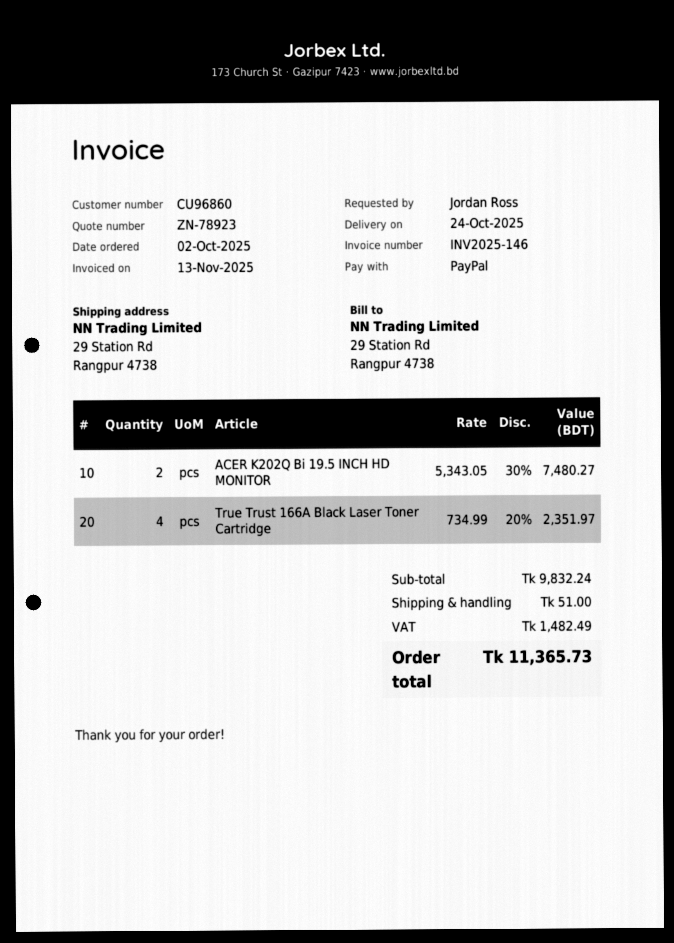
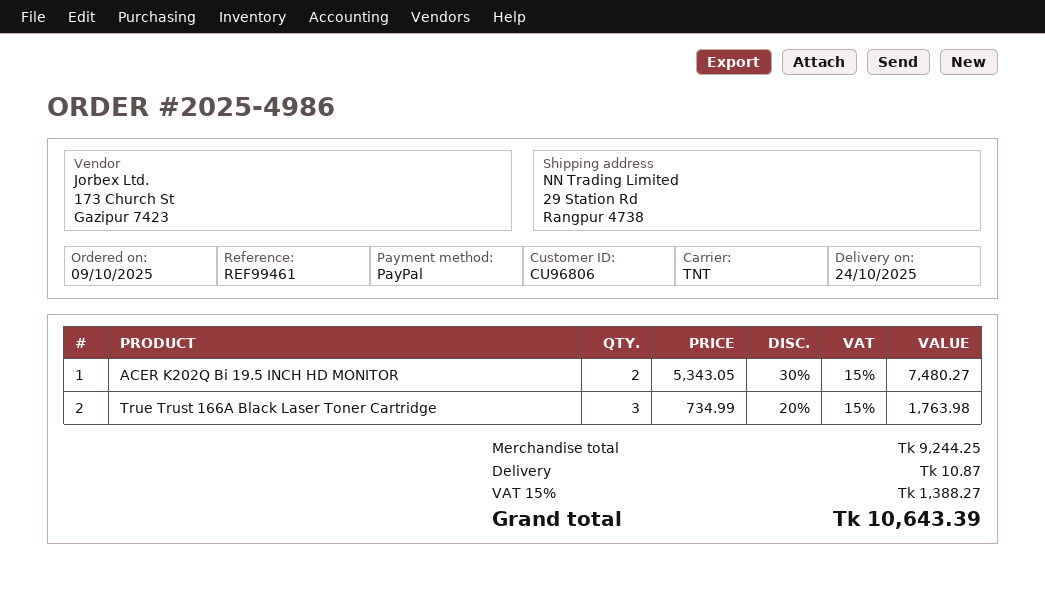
order date: 2025-10-02 -> 2025-10-09
customer number: CU96860 -> CU96806
True Trust 166A Black Laser Toner Cartridge: 4 x 734.99 - 20% = 2351.97 -> 3 x 734.99 - 20% = 1763.98
subtotal: 9832.24 -> 9244.25
shipping: 51.00 -> 10.87
tax: 1482.49 -> 1388.27
total: 11365.73 -> 10643.39

